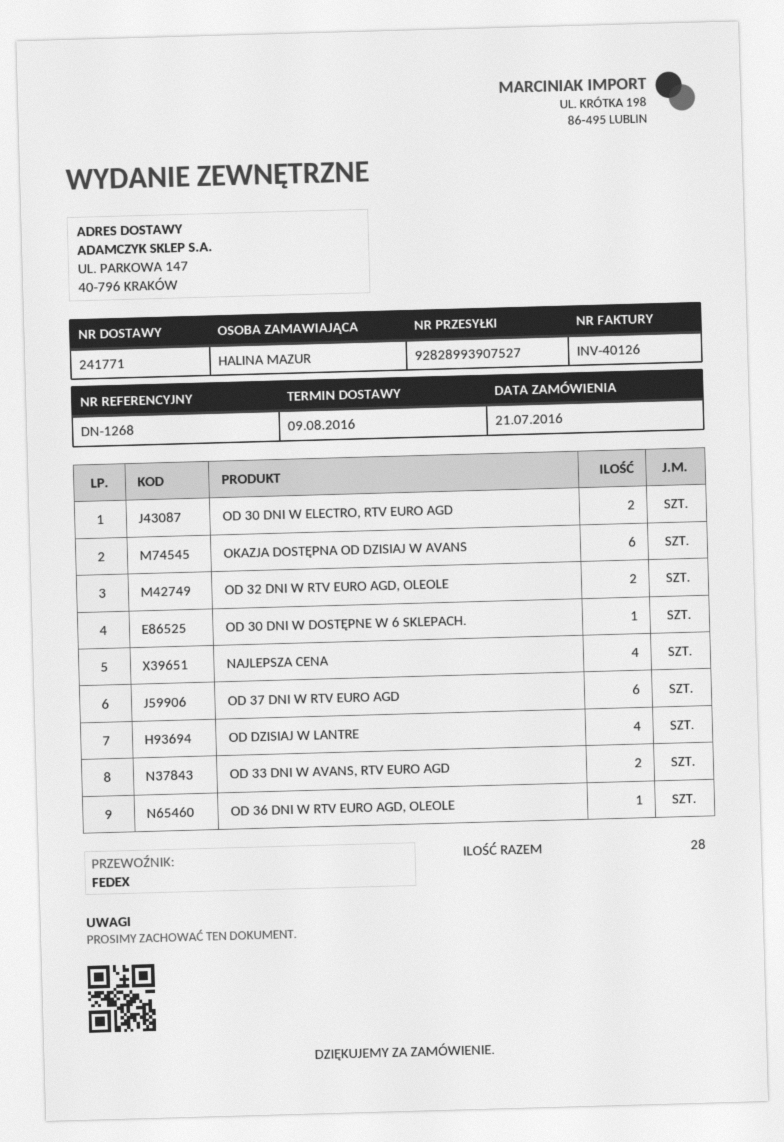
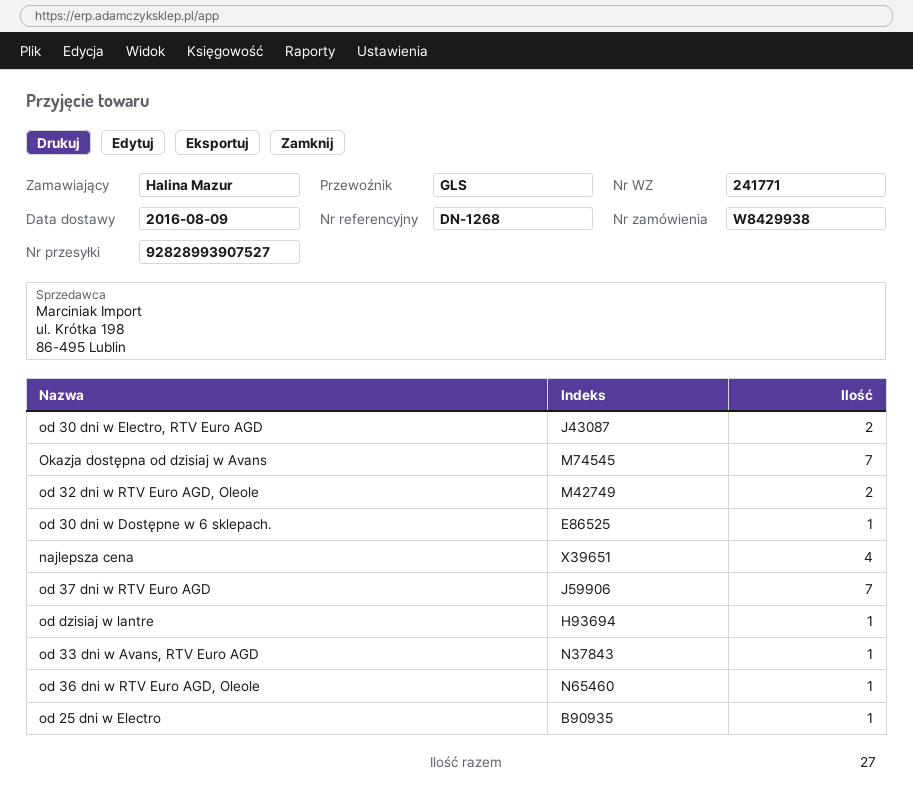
shipping method: FedEx -> GLS
OKAZJA DOSTĘPNA OD DZISIAJ W AVANS: 6 -> 7
OD 37 DNI W RTV EURO AGD: 6 -> 7
OD DZISIAJ W LANTRE: 4 -> 1
OD 33 DNI W AVANS, RTV EURO AGD: 2 -> 1
od 25 dni w Electro: none -> 1
total quantity: 28 -> 27

